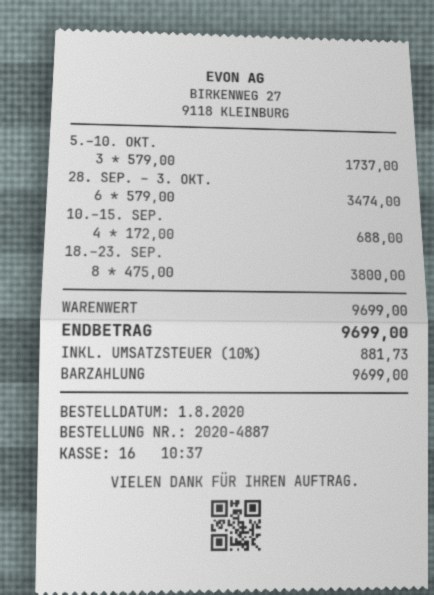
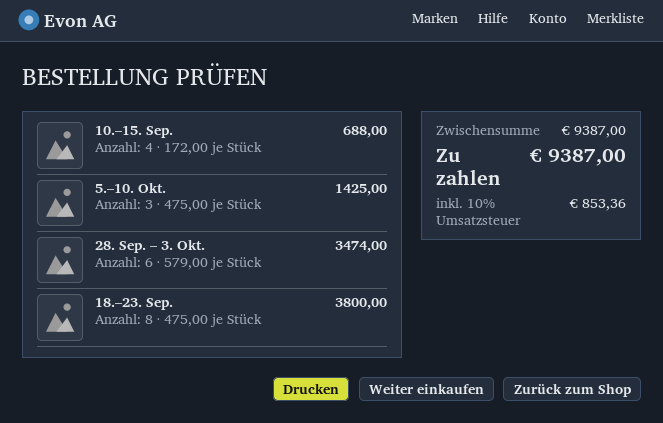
5.–10. OKT.: 3 x 579.00 = 1737.00 -> 3 x 475.00 = 1425.00
subtotal: 9699.00 -> 9387.00
tax: 10% = 881.73 -> 10% = 853.36
total: 9699.00 -> 9387.00

